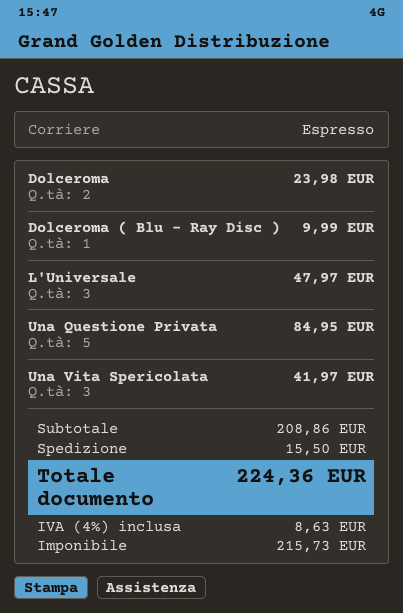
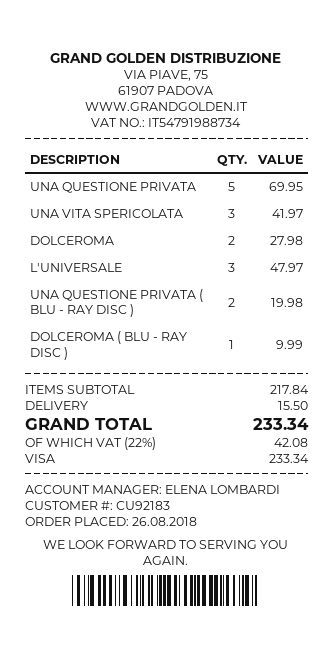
Dolceroma: 2 for 23.98 -> 2 for 27.98
Una Questione Privata: 5 for 84.95 -> 5 for 69.95
UNA QUESTIONE PRIVATA ( BLU - RAY DISC ): none -> 2 for 19.98
subtotal: 208.86 -> 217.84
tax: 4% = 8.63 -> 22% = 42.08
total: 224.36 -> 233.34

